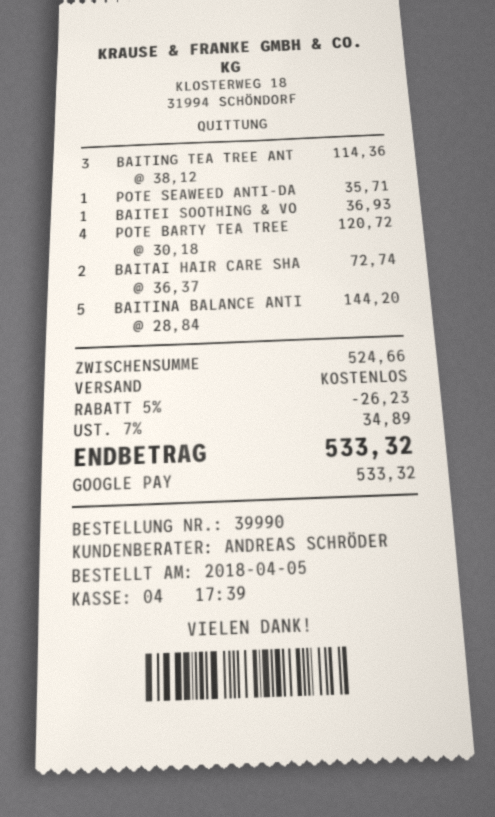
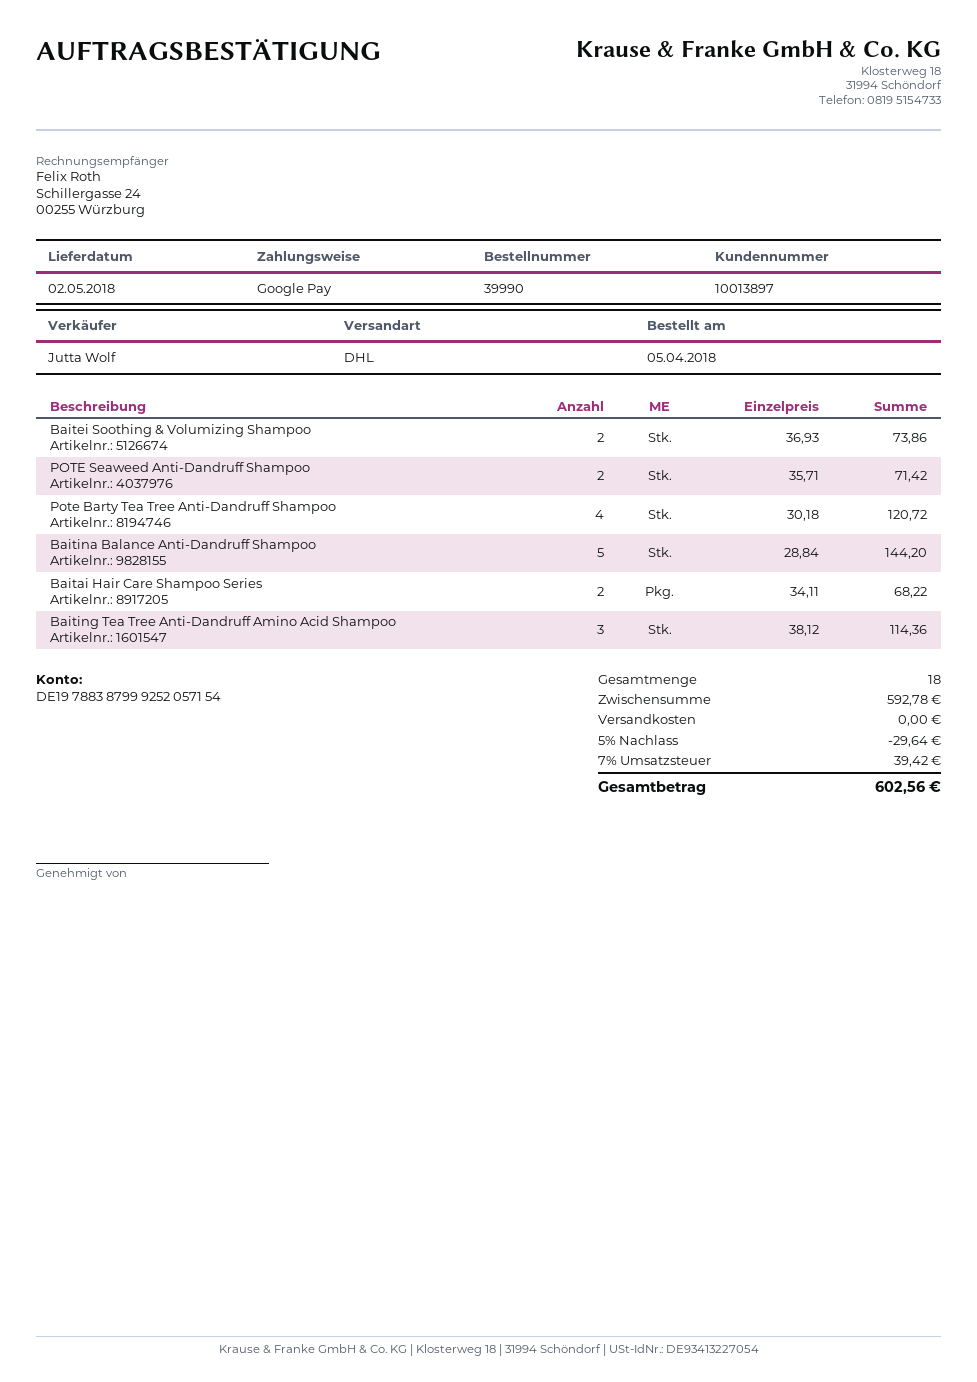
sales rep: ANDREAS SCHRÖDER -> Jutta Wolf
POTE SEAWEED ANTI-DA: 1 x 35.71 = 35.71 -> 2 x 35.71 = 71.42
BAITEI SOOTHING & VO: 1 x 36.93 = 36.93 -> 2 x 36.93 = 73.86
BAITAI HAIR CARE SHA: 2 x 36.37 = 72.74 -> 2 x 34.11 = 68.22
subtotal: 524.66 -> 592.78
discount: 5% = 26.23 -> 5% = 29.64
tax: 7% = 34.89 -> 7% = 39.42
total: 533.32 -> 602.56

